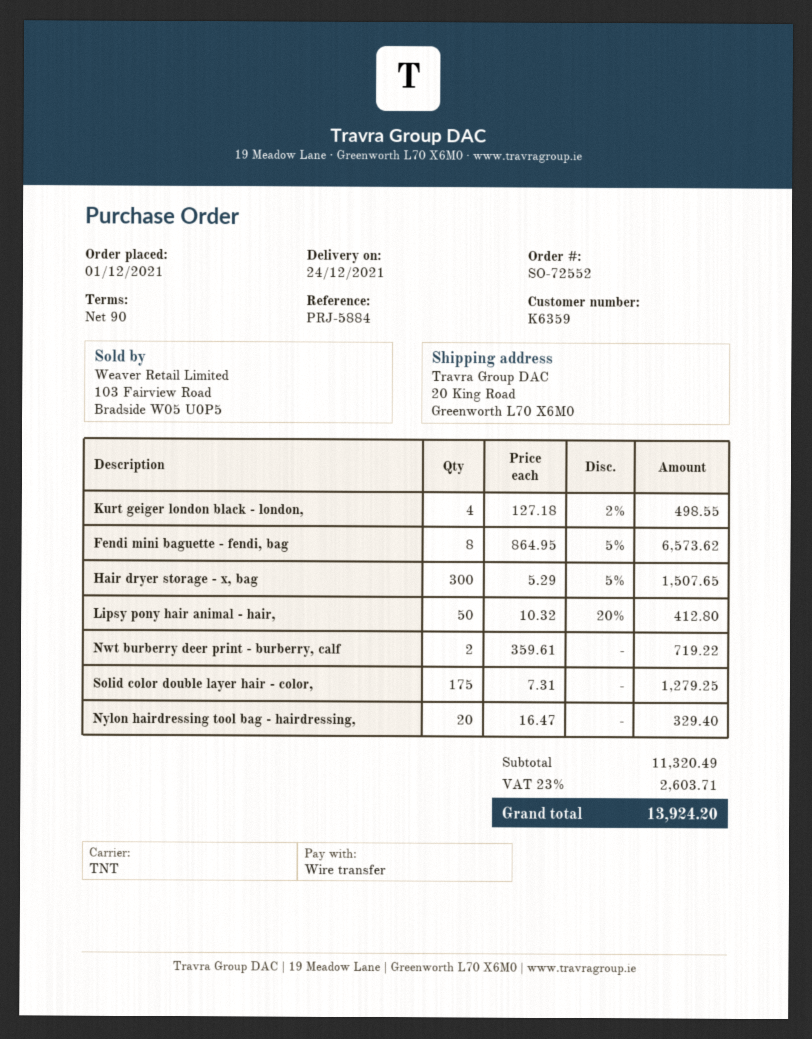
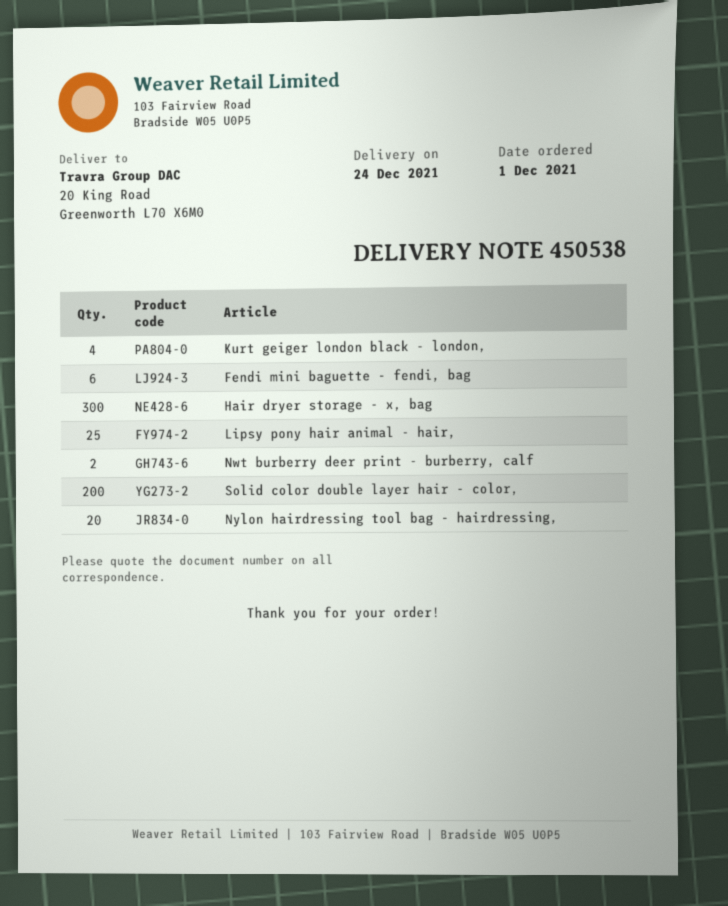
Fendi mini baguette - fendi, bag: 8 -> 6
Lipsy pony hair animal - hair,: 50 -> 25
Solid color double layer hair - color,: 175 -> 200

